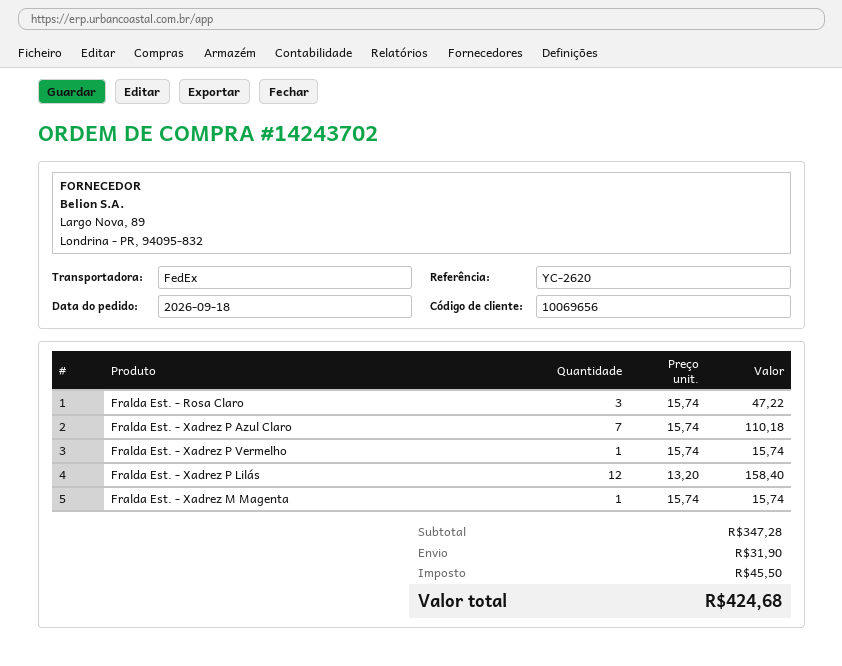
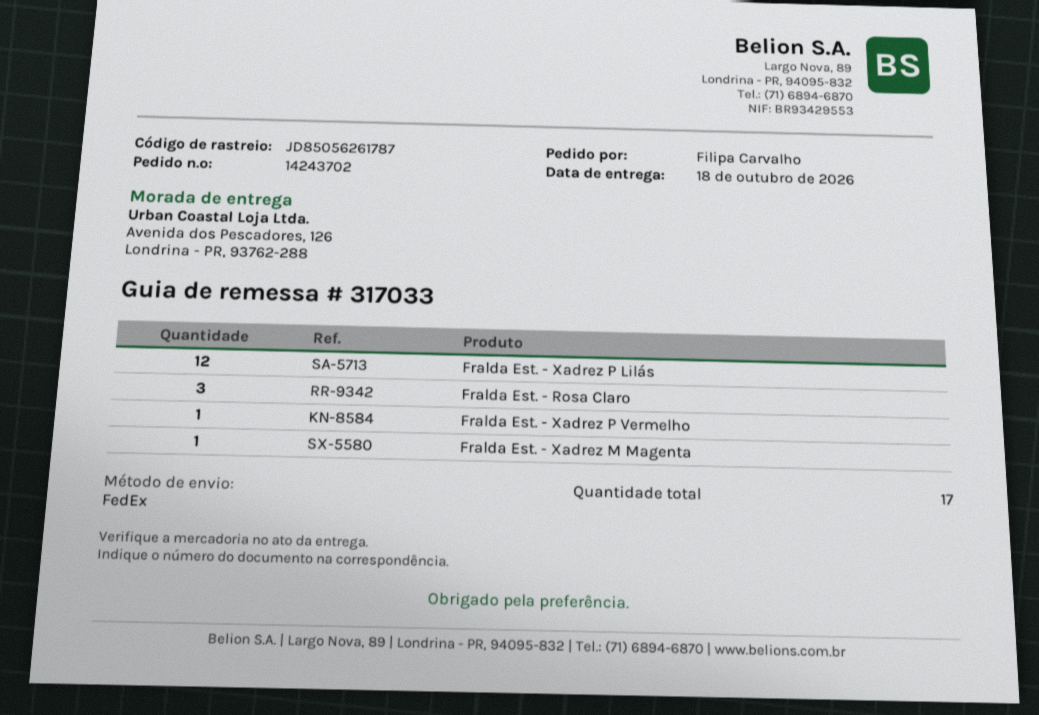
Fralda Est. - Xadrez P Azul Claro: 7 -> none

